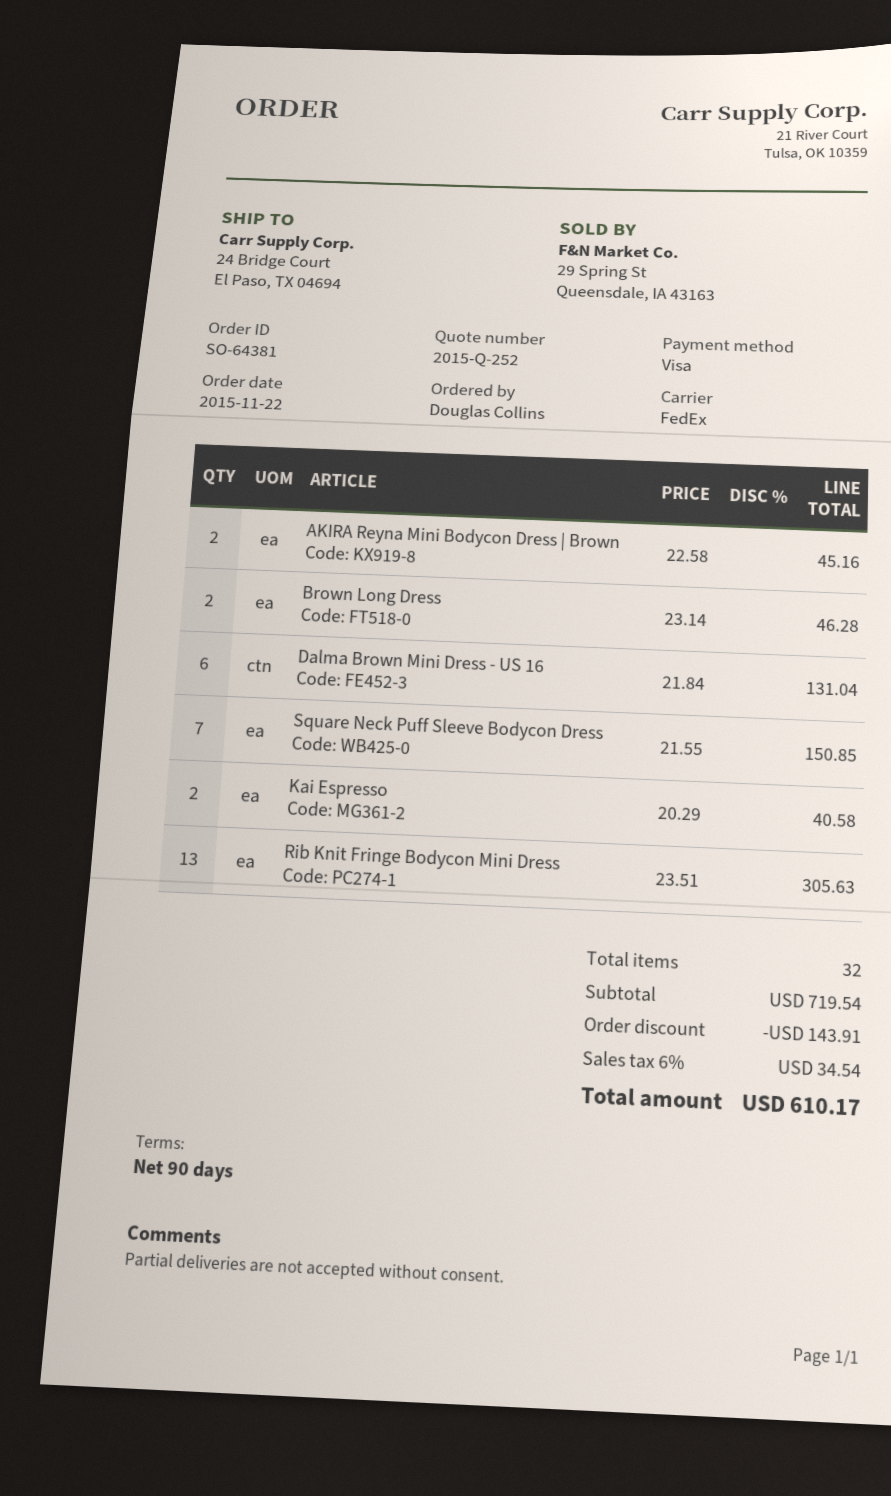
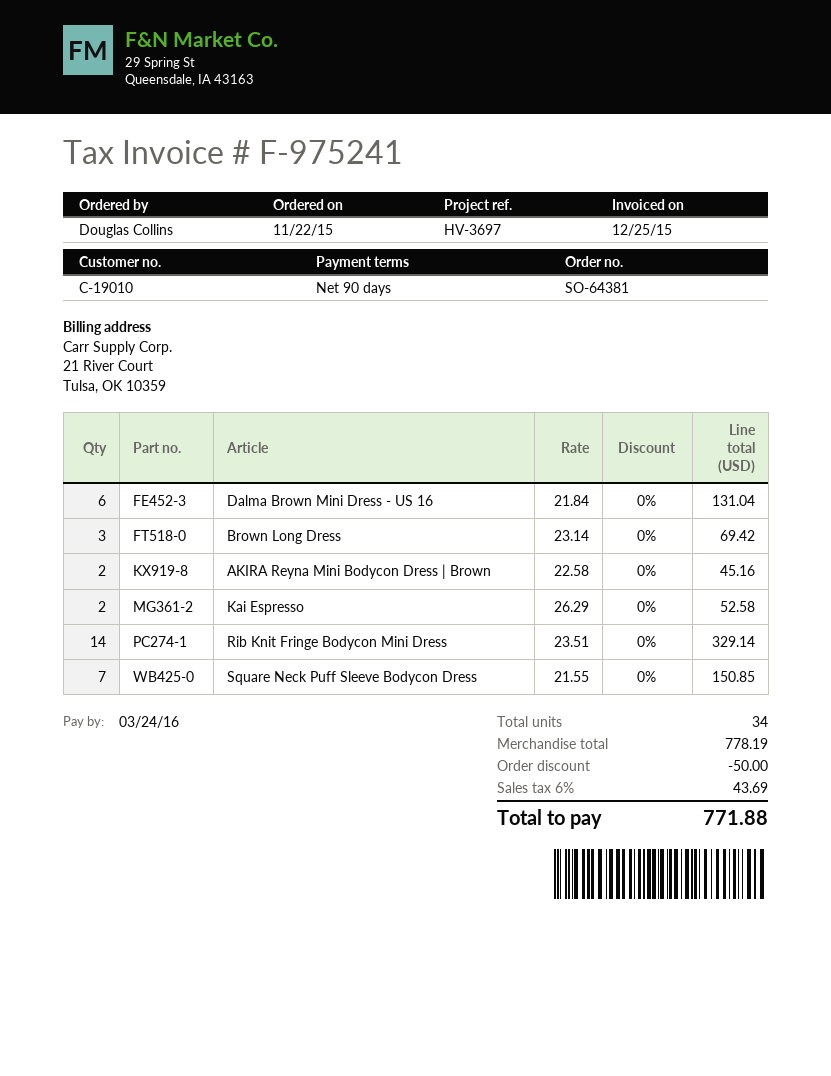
Brown Long Dress: 2 x 23.14 = 46.28 -> 3 x 23.14 = 69.42
Kai Espresso: 2 x 20.29 = 40.58 -> 2 x 26.29 = 52.58
Rib Knit Fringe Bodycon Mini Dress: 13 x 23.51 = 305.63 -> 14 x 23.51 = 329.14
total quantity: 32 -> 34
subtotal: 719.54 -> 778.19
discount: 143.91 -> 50.00
tax: 6% = 34.54 -> 6% = 43.69
total: 610.17 -> 771.88

